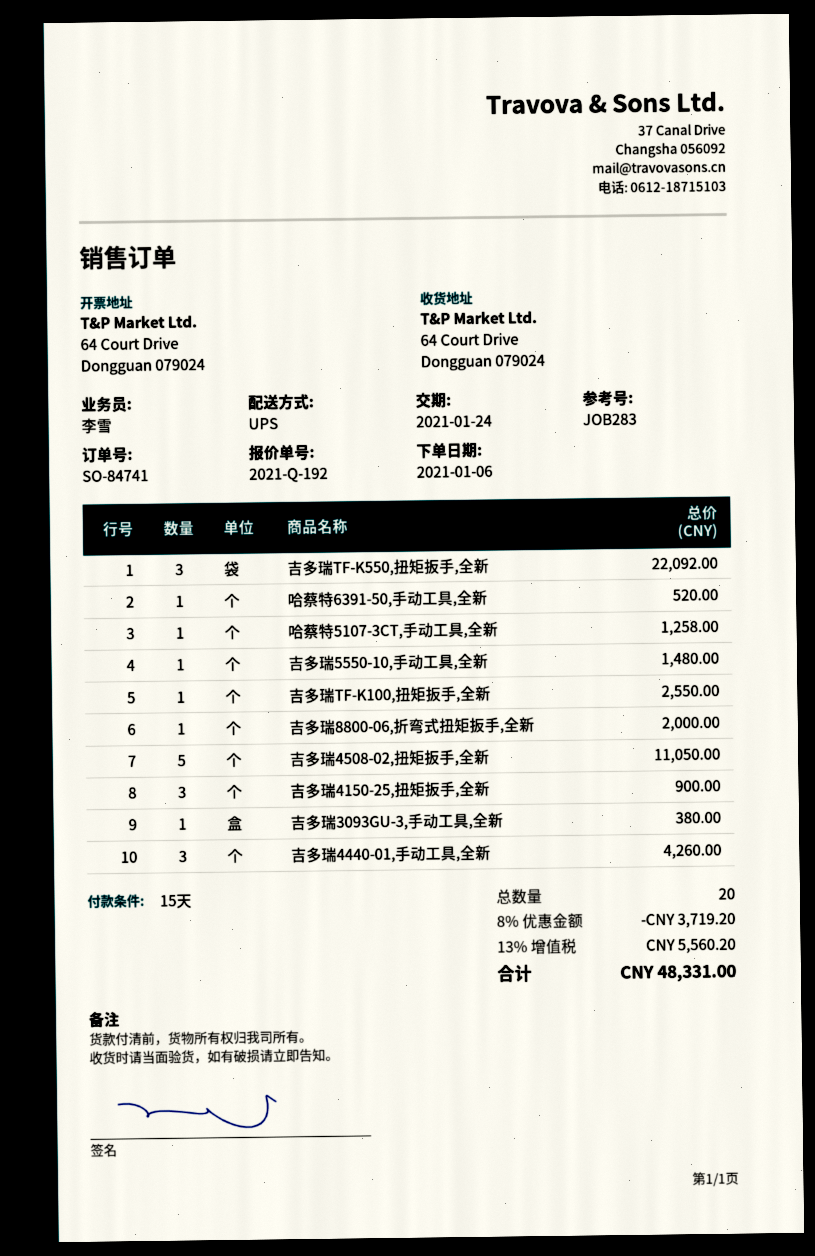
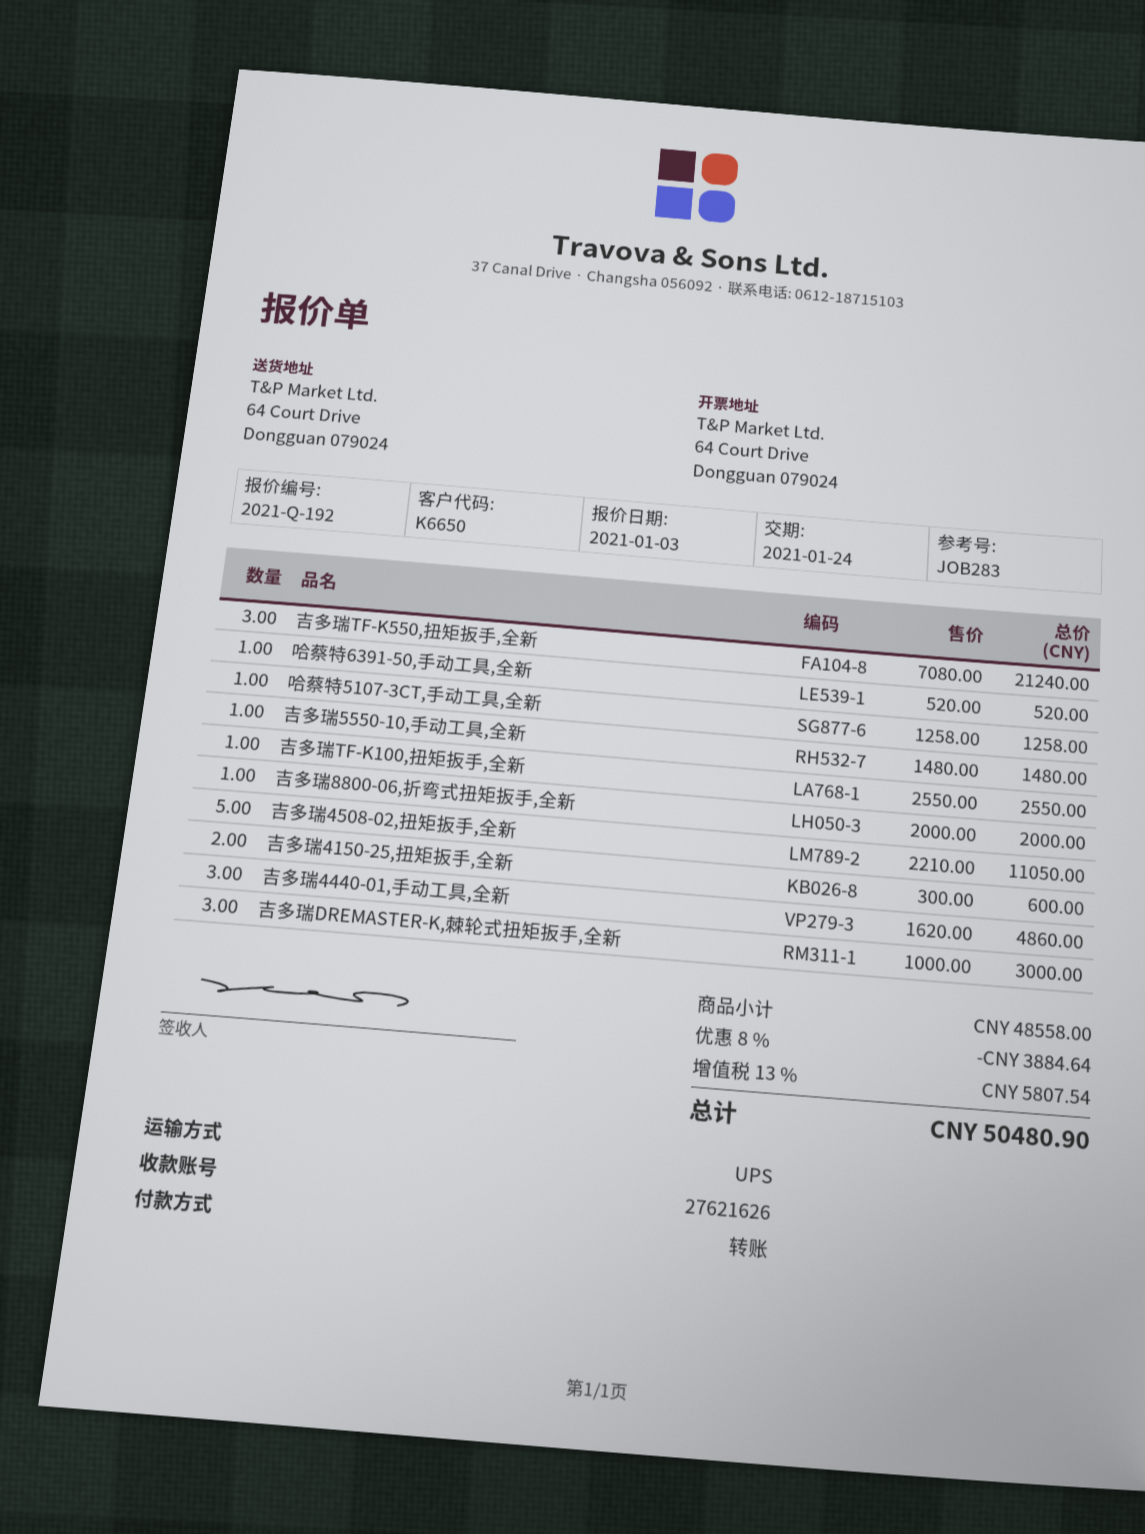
吉多瑞TF-K550,扭矩扳手,全新: 3 for 22092.00 -> 3 for 21240.00
吉多瑞4150-25,扭矩扳手,全新: 3 for 900.00 -> 2 for 600.00
吉多瑞3093GU-3,手动工具,全新: 1 for 380.00 -> none
吉多瑞4440-01,手动工具,全新: 3 for 4260.00 -> 3 for 4860.00
吉多瑞DREMASTER-K,棘轮式扭矩扳手,全新: none -> 3 for 3000.00
discount: 8% = 3719.20 -> 8% = 3884.64
tax: 13% = 5560.20 -> 13% = 5807.54
total: 48331.00 -> 50480.90

